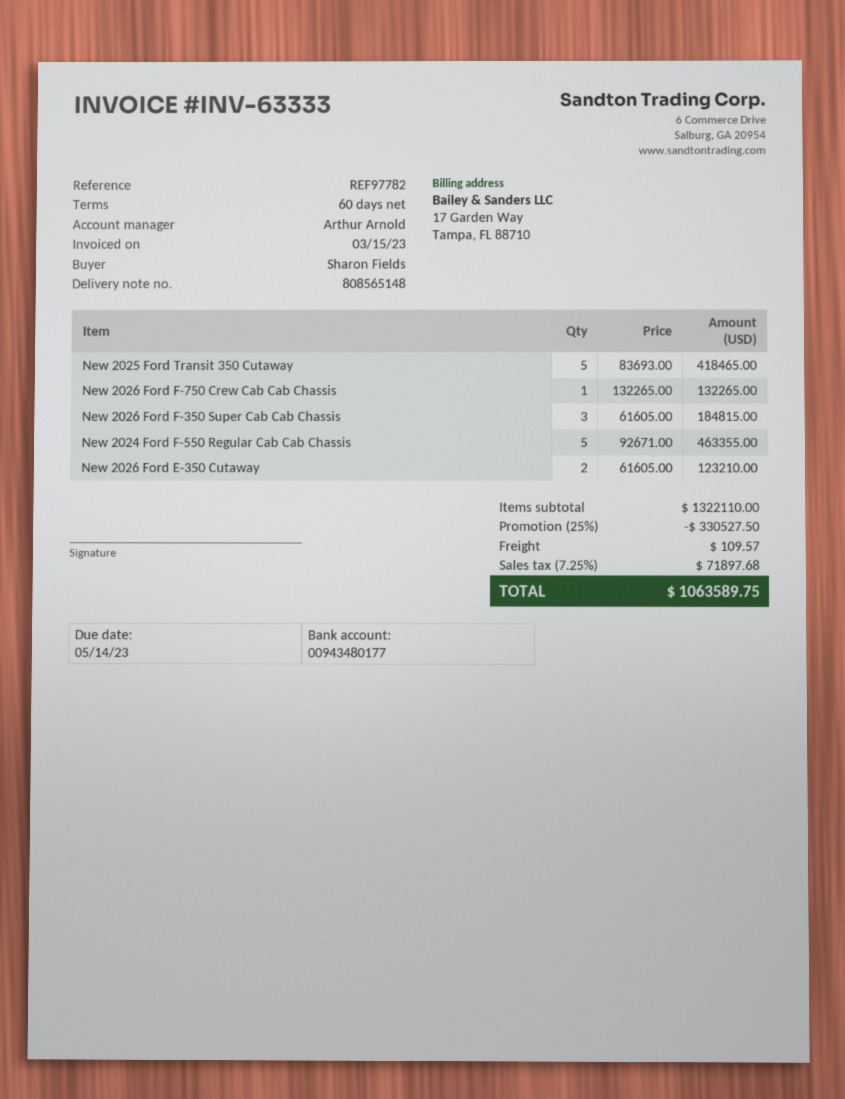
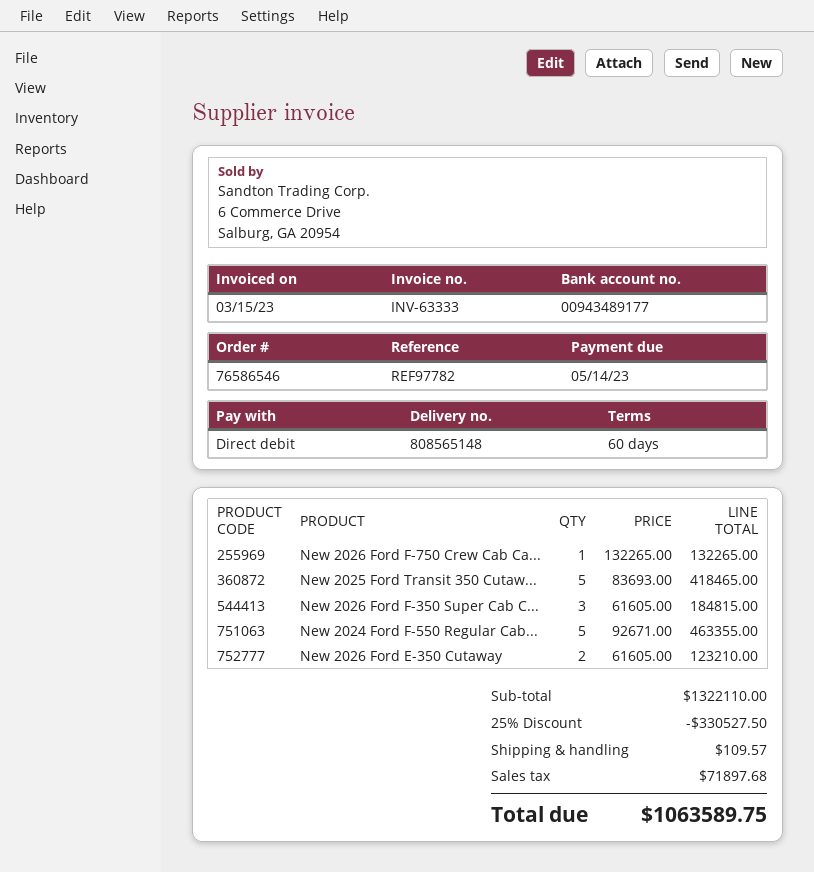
bank account: 00943480177 -> 00943489177

